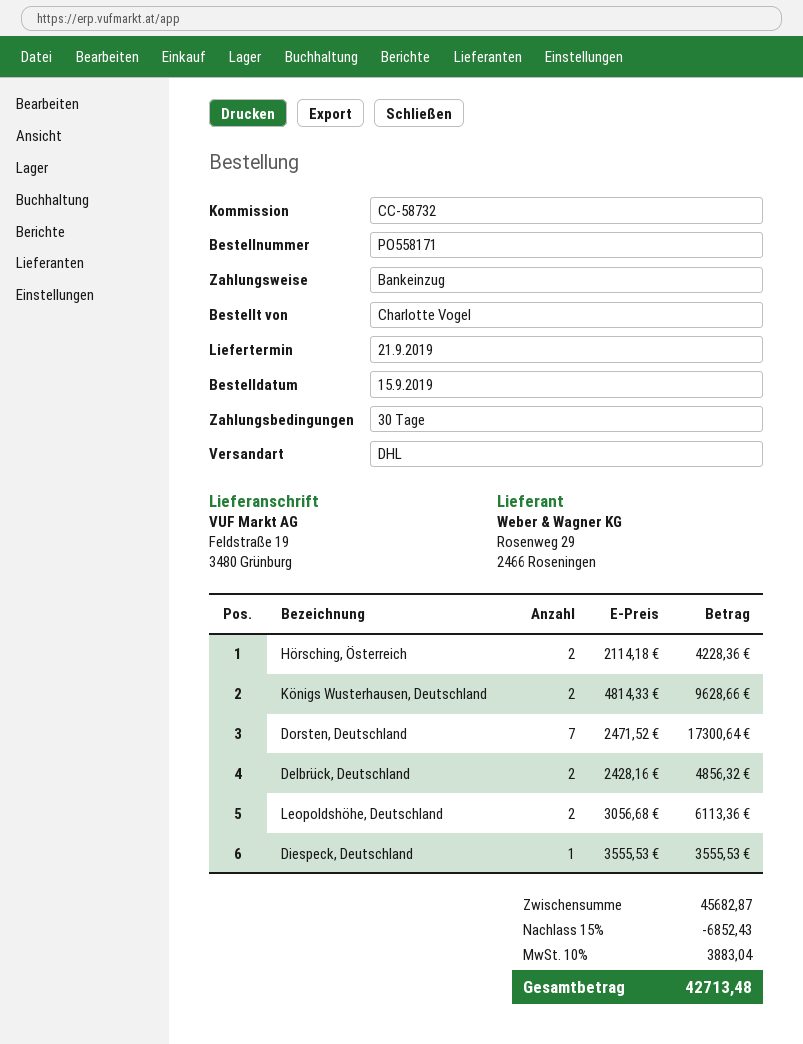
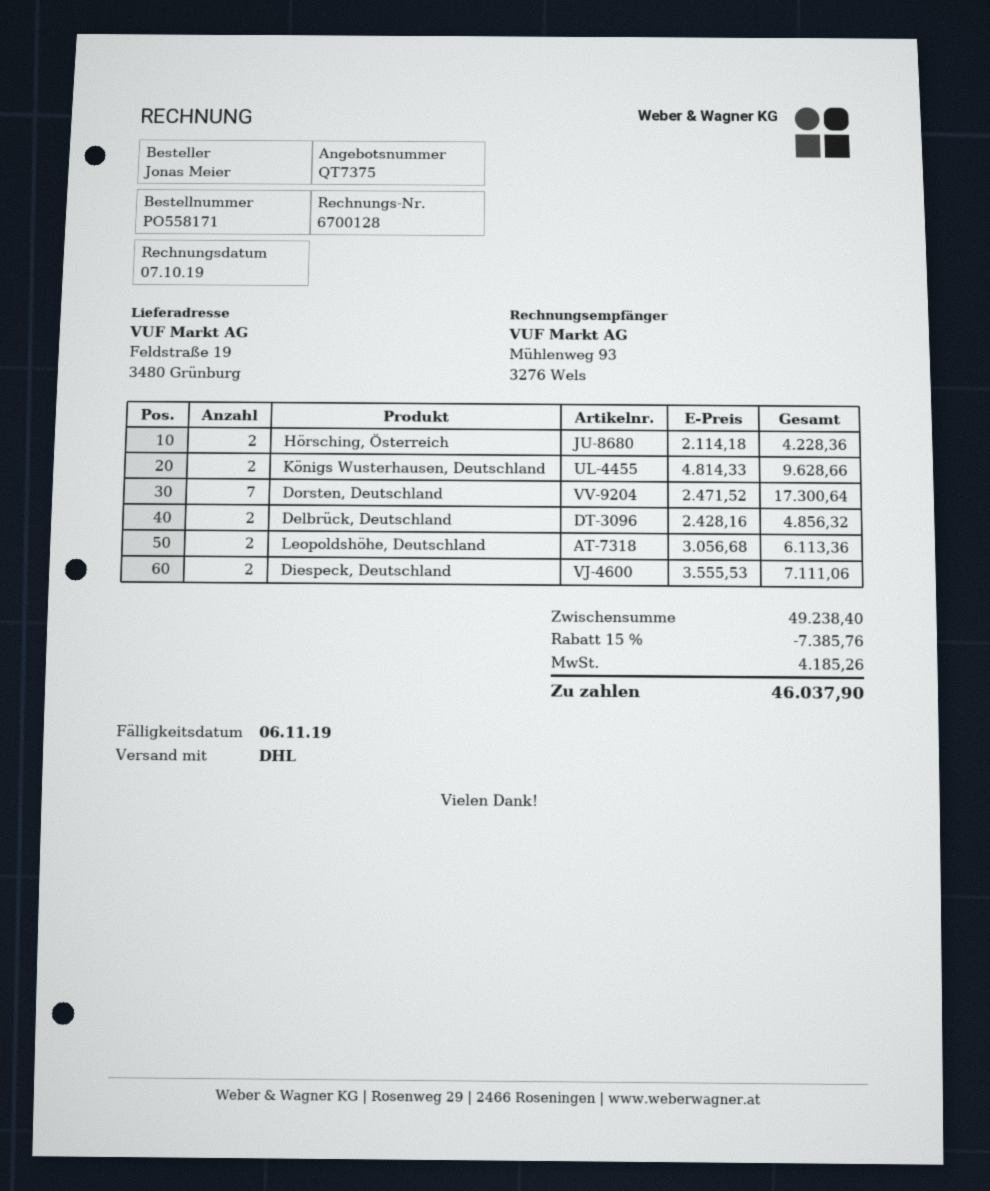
ordered by: Charlotte Vogel -> Jonas Meier
Diespeck, Deutschland: 1 x 3555.53 = 3555.53 -> 2 x 3555.53 = 7111.06
subtotal: 45682.87 -> 49238.40
discount: 15% = 6852.43 -> 15% = 7385.76
tax: 3883.04 -> 4185.26
total: 42713.48 -> 46037.90

